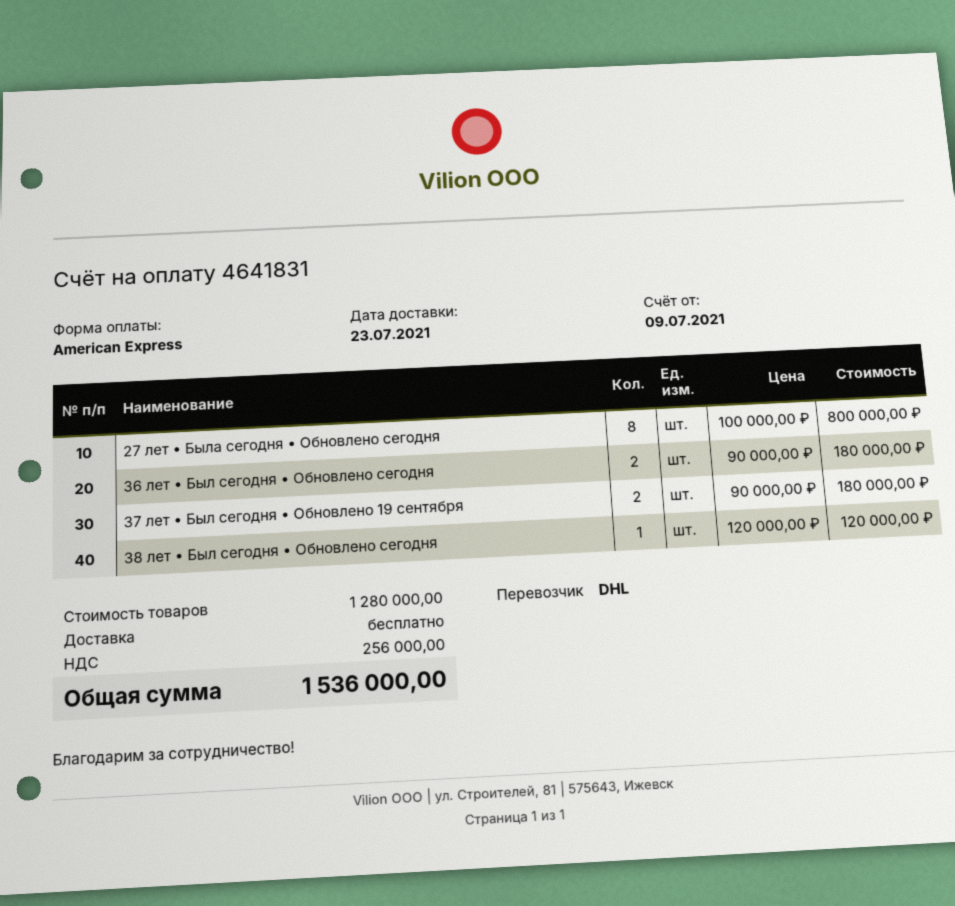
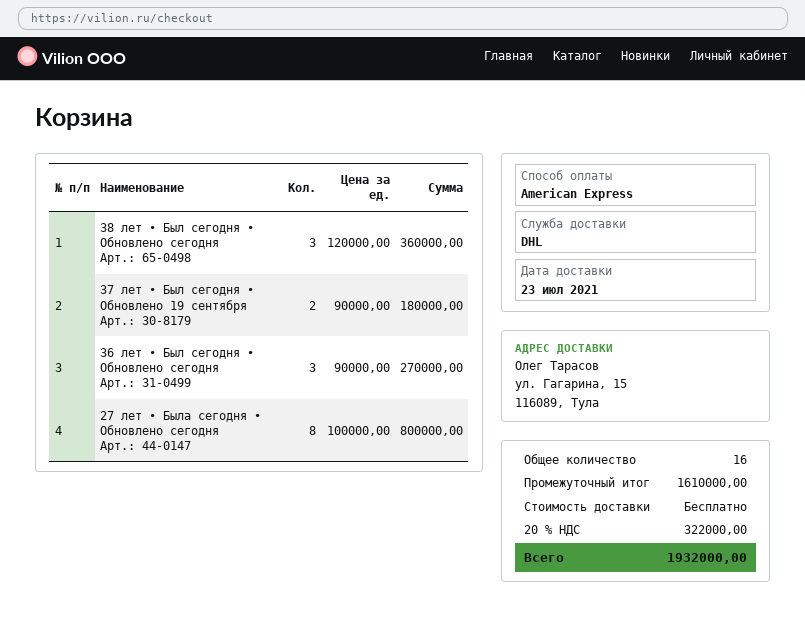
36 лет • Был сегодня • Обновлено сегодня: 2 x 90000.00 = 180000.00 -> 3 x 90000.00 = 270000.00
38 лет • Был сегодня • Обновлено сегодня: 1 x 120000.00 = 120000.00 -> 3 x 120000.00 = 360000.00
subtotal: 1280000.00 -> 1610000.00
tax: 256000.00 -> 322000.00
total: 1536000.00 -> 1932000.00

